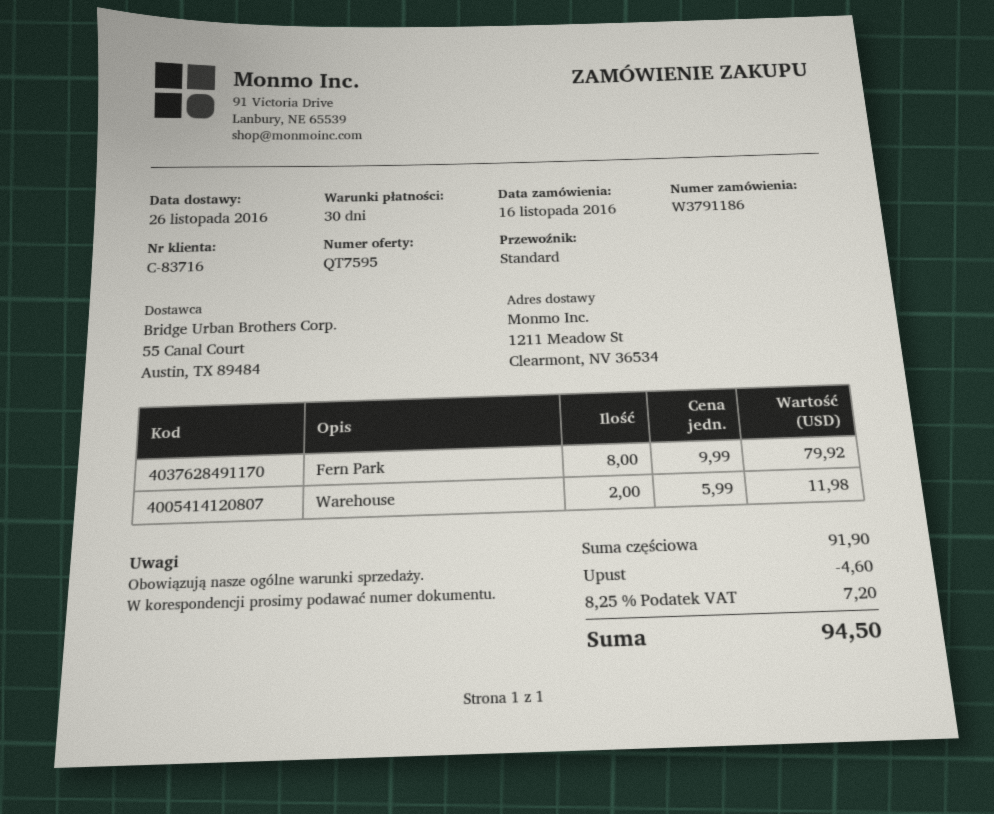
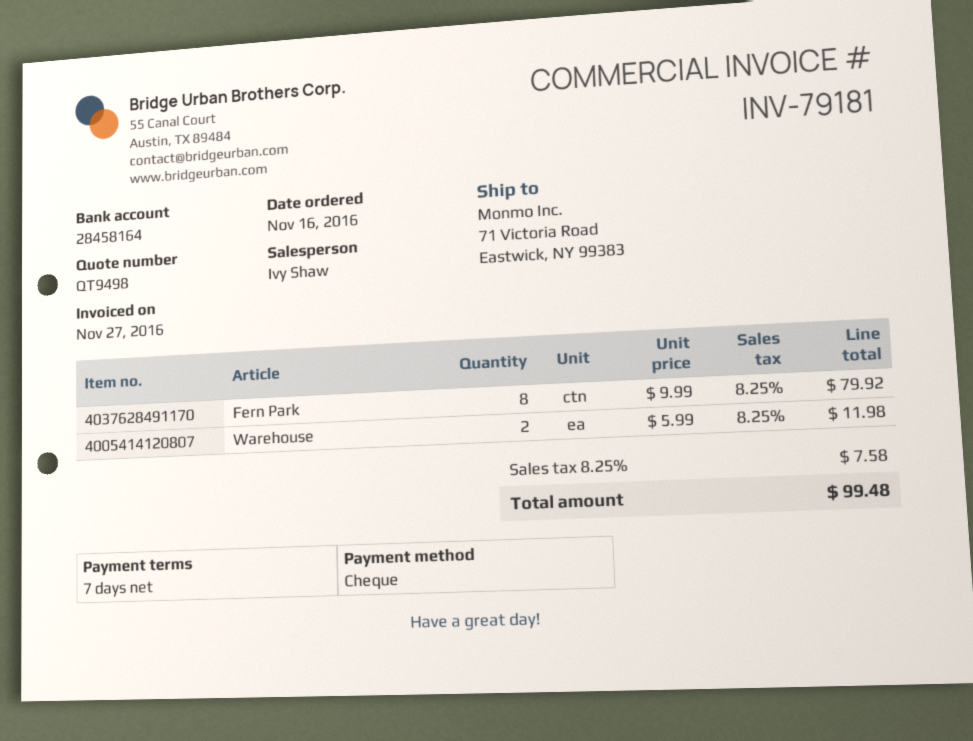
quote number: QT7595 -> QT9498
payment terms: 30 days -> 7 days
ship to: 1211 Meadow St, Clearmont, NV 36534 -> 71 Victoria Road, Eastwick, NY 99383
discount: 4.60 -> none
tax: 8.25% = 7.20 -> 8.25% = 7.58
total: 94.50 -> 99.48

